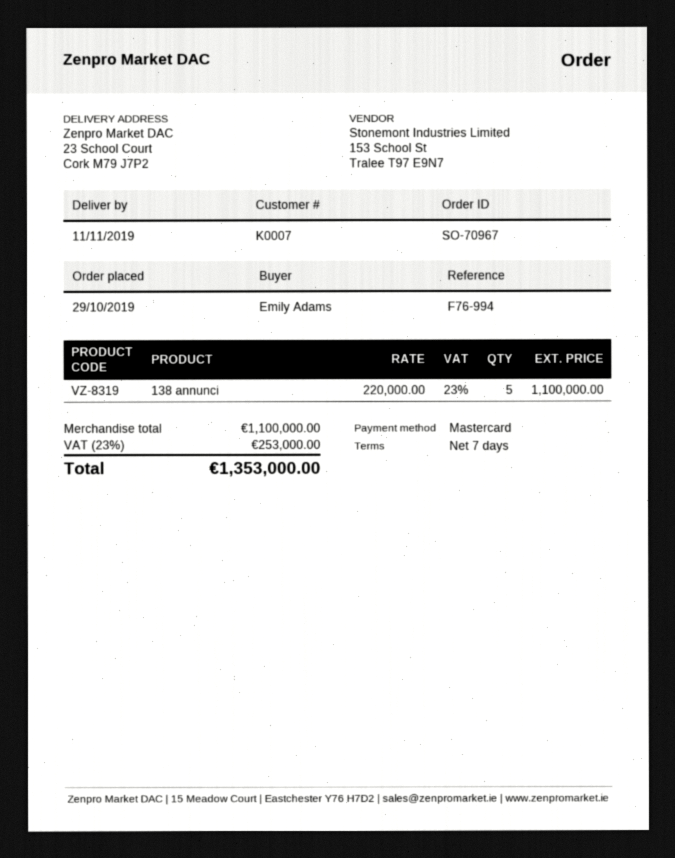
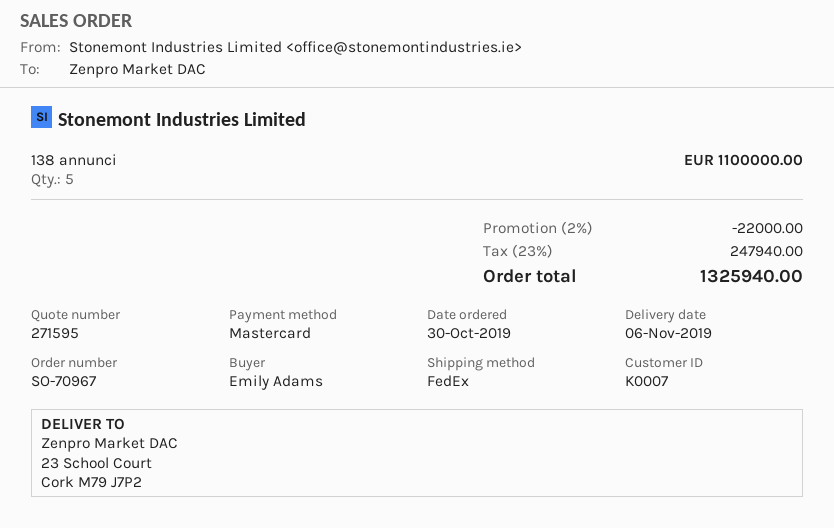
order date: 2019-10-29 -> 2019-10-30
delivery date: 2019-11-11 -> 2019-11-06
discount: none -> 2% = 22000.00
tax: 23% = 253000.00 -> 23% = 247940.00
total: 1353000.00 -> 1325940.00

